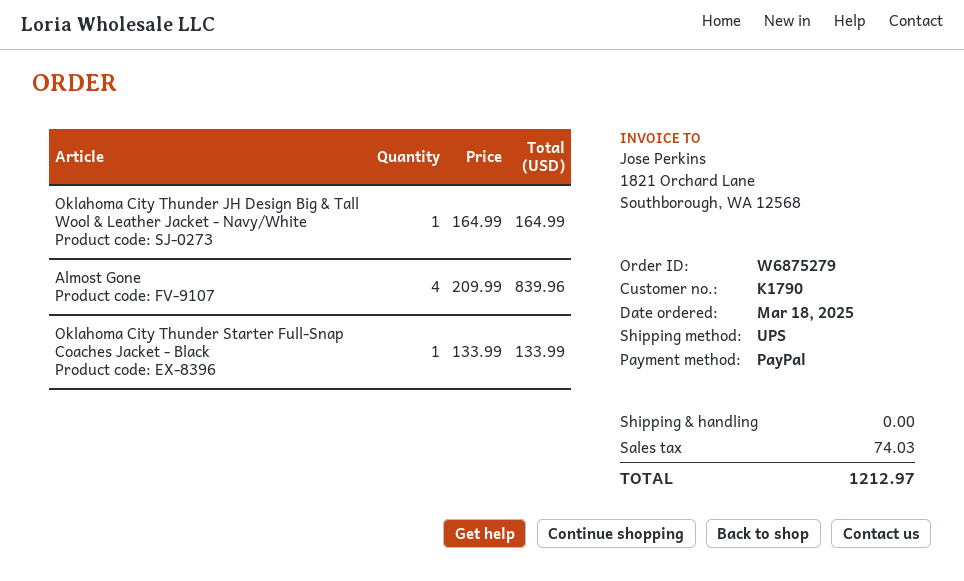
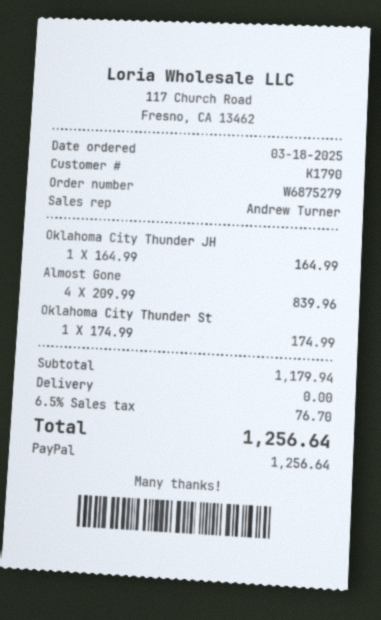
Oklahoma City Thunder Starter Full-Snap Coaches Jacket - Black: 1 x 133.99 = 133.99 -> 1 x 174.99 = 174.99
tax: 74.03 -> 76.70
total: 1212.97 -> 1256.64

